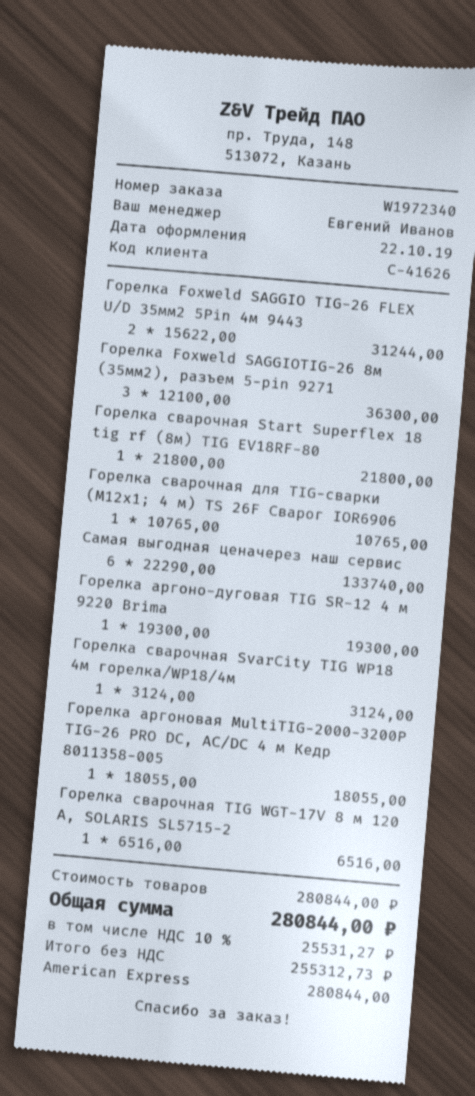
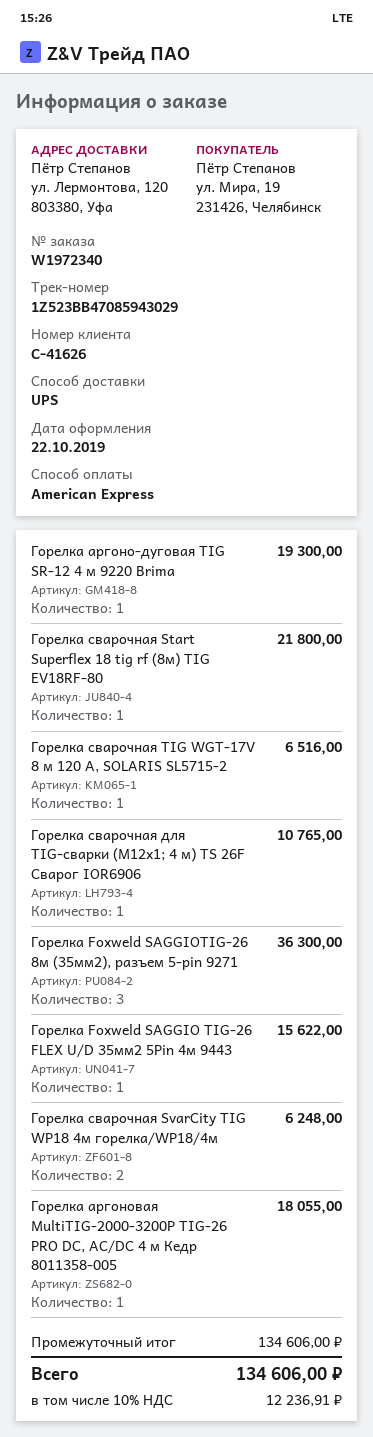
Горелка Foxweld SAGGIO TIG-26 FLEX U/D 35мм2 5Pin 4м 9443: 2 for 31244.00 -> 1 for 15622.00
Самая выгодная ценачерез наш сервис: 6 for 133740.00 -> none
Горелка сварочная SvarCity TIG WP18 4м горелка/WP18/4м: 1 for 3124.00 -> 2 for 6248.00
subtotal: 280844.00 -> 134606.00
tax: 10% = 25531.27 -> 10% = 12236.91
total: 280844.00 -> 134606.00

